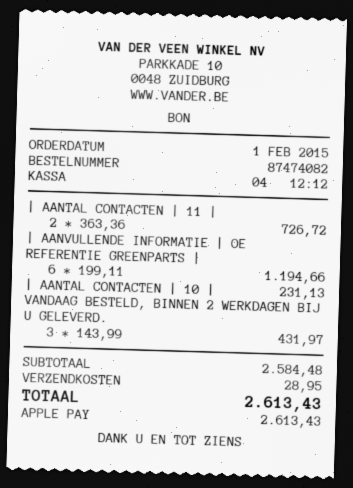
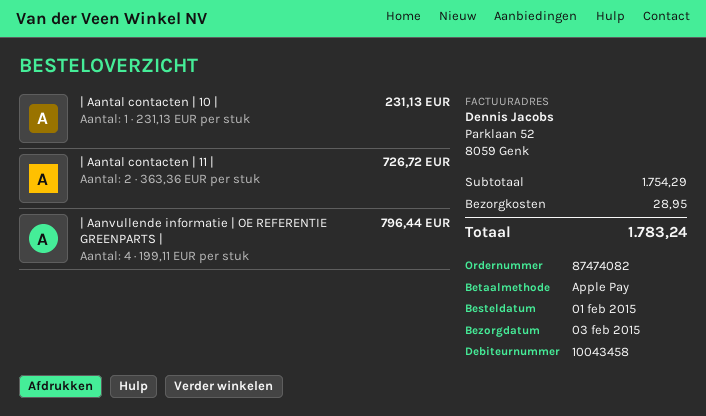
| AANVULLENDE INFORMATIE | OE REFERENTIE GREENPARTS |: 6 x 199.11 = 1194.66 -> 4 x 199.11 = 796.44
VANDAAG BESTELD, BINNEN 2 WERKDAGEN BIJ U GELEVERD.: 3 x 143.99 = 431.97 -> none
subtotal: 2584.48 -> 1754.29
total: 2613.43 -> 1783.24

